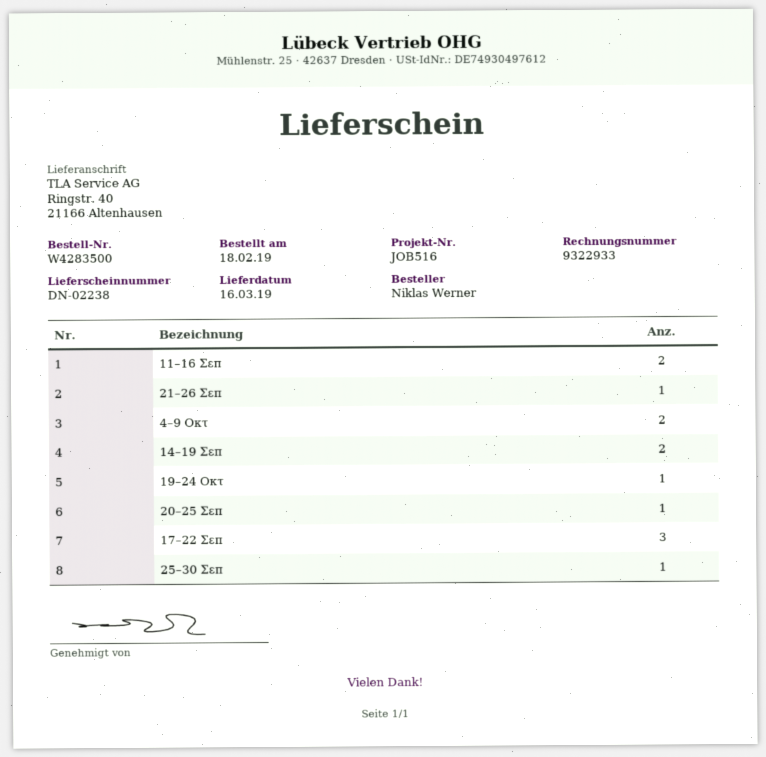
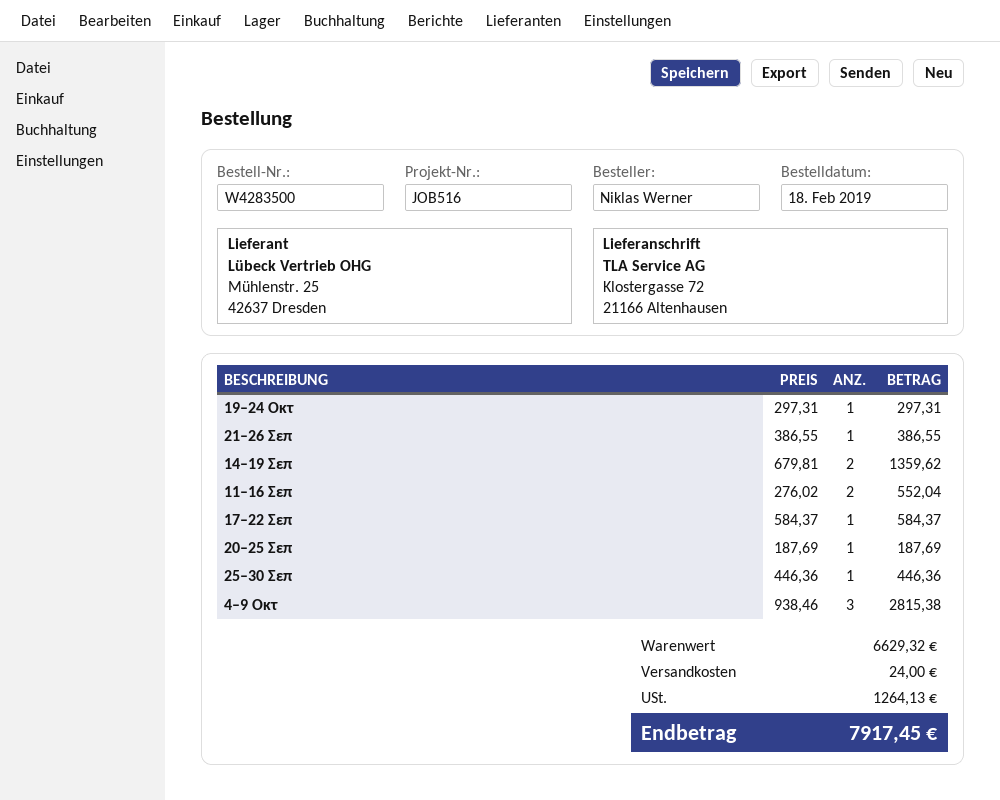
ship to: Ringstr. 40, 21166 Altenhausen -> Klostergasse 72, 21166 Altenhausen
4–9 Οκτ: 2 -> 3
17–22 Σεπ: 3 -> 1

